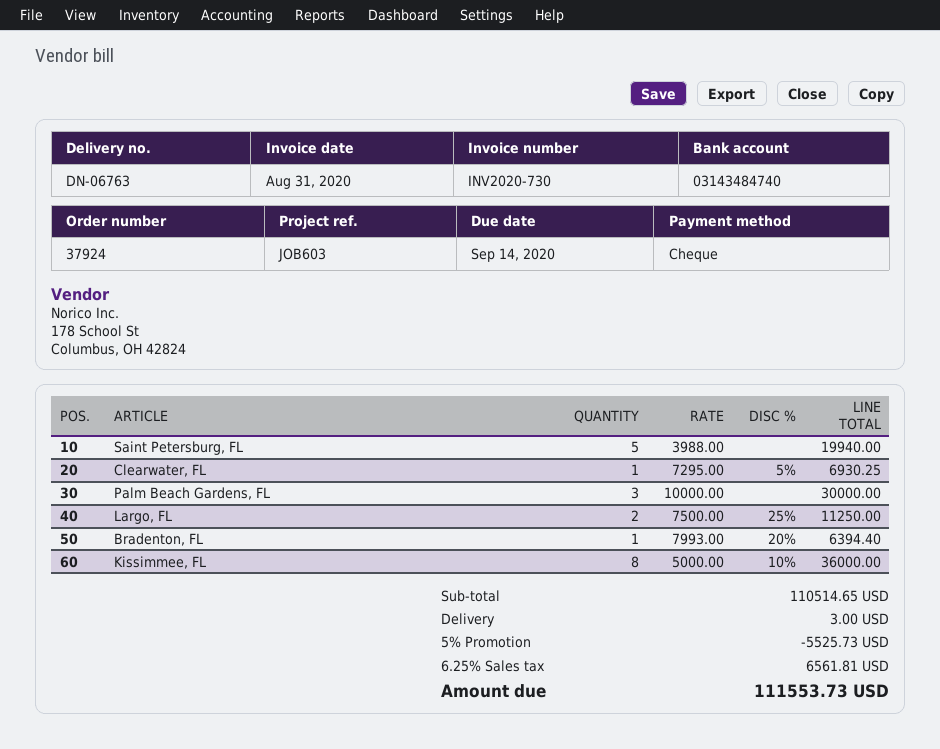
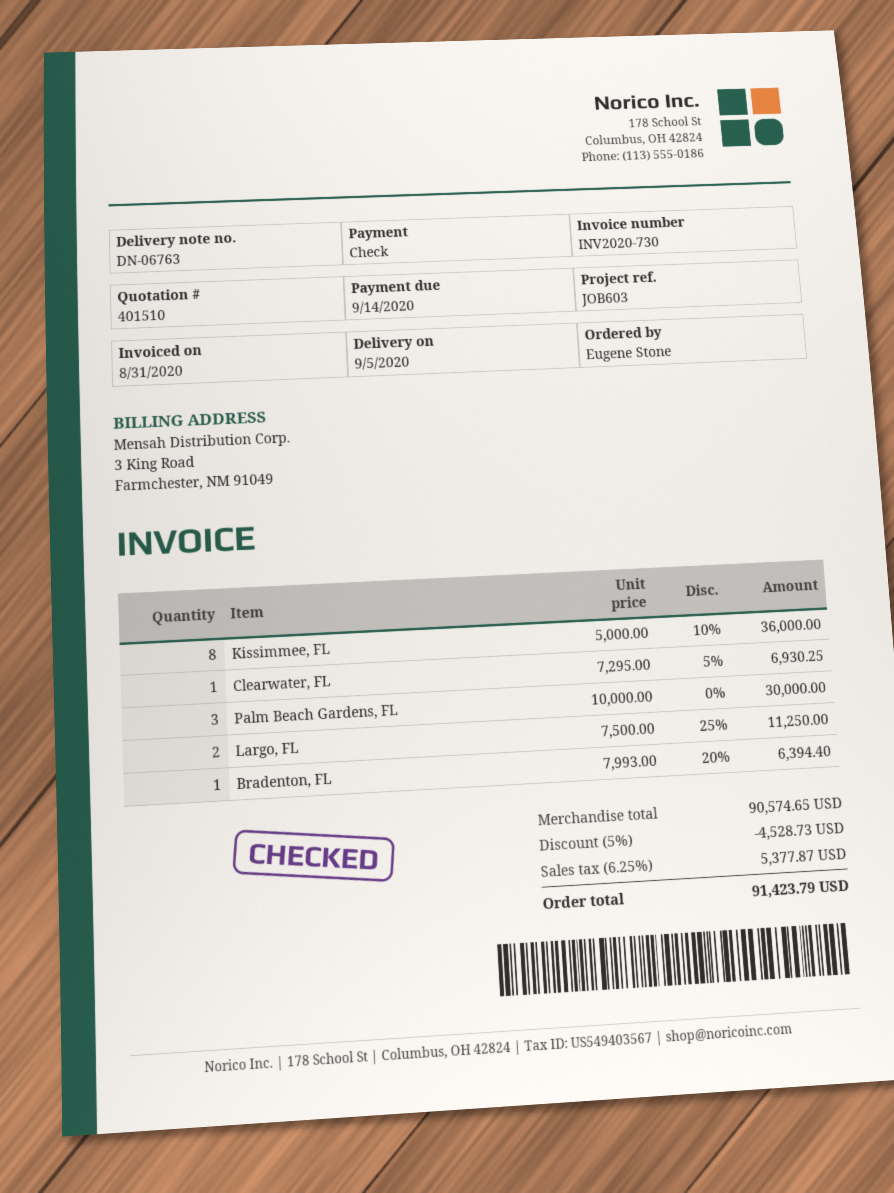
Saint Petersburg, FL: 5 x 3988.00 = 19940.00 -> none
subtotal: 110514.65 -> 90574.65
discount: 5% = 5525.73 -> 5% = 4528.73
shipping: 3.00 -> none
tax: 6.25% = 6561.81 -> 6.25% = 5377.87
total: 111553.73 -> 91423.79

